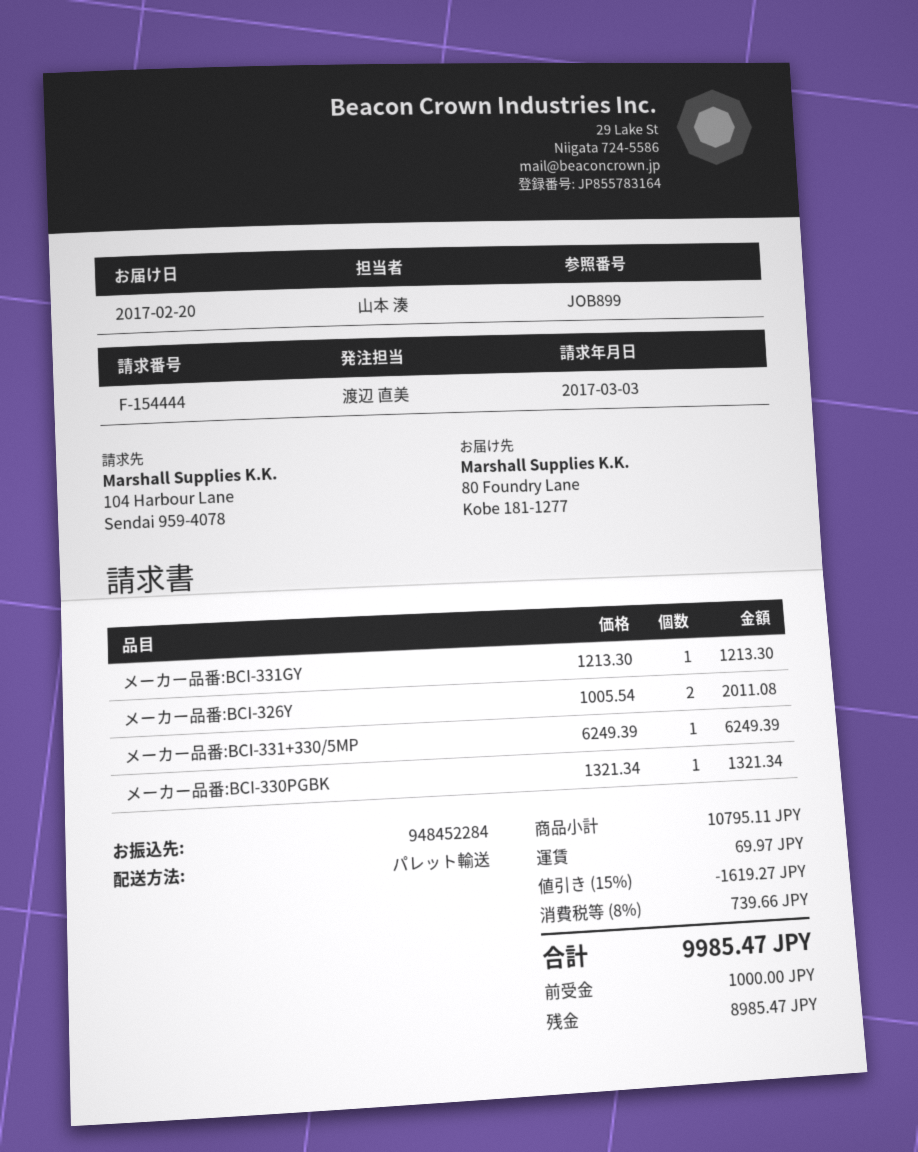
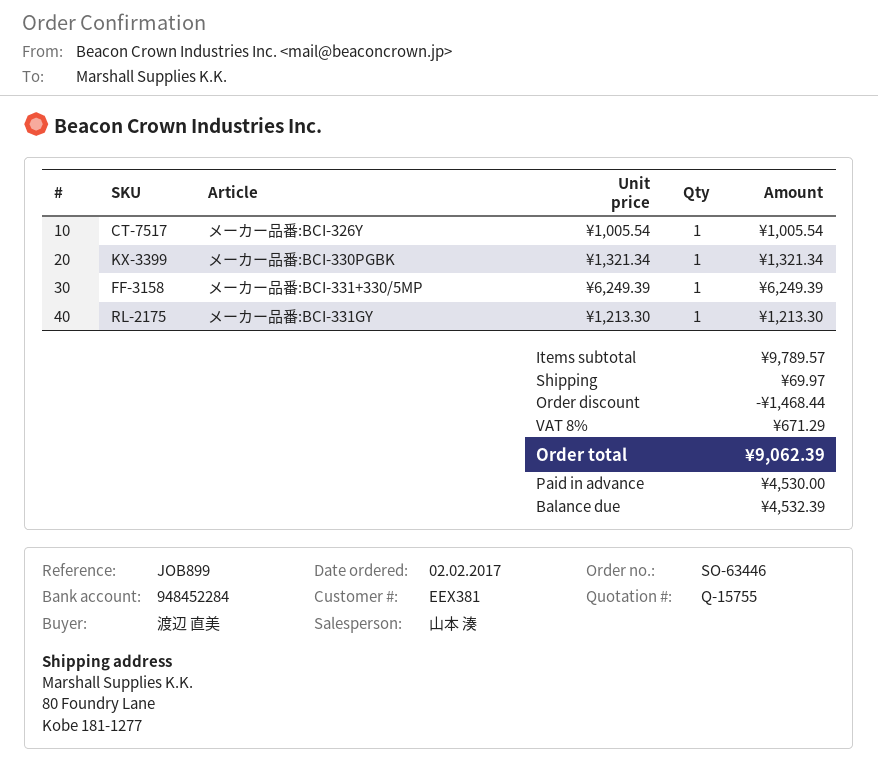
メーカー品番:BCI-326Y: 2 x 1005.54 = 2011.08 -> 1 x 1005.54 = 1005.54
subtotal: 10795.11 -> 9789.57
discount: 1619.27 -> 1468.44
tax: 8% = 739.66 -> 8% = 671.29
total: 9985.47 -> 9062.39
deposit: 1000.00 -> 4530.00
balance: 8985.47 -> 4532.39

